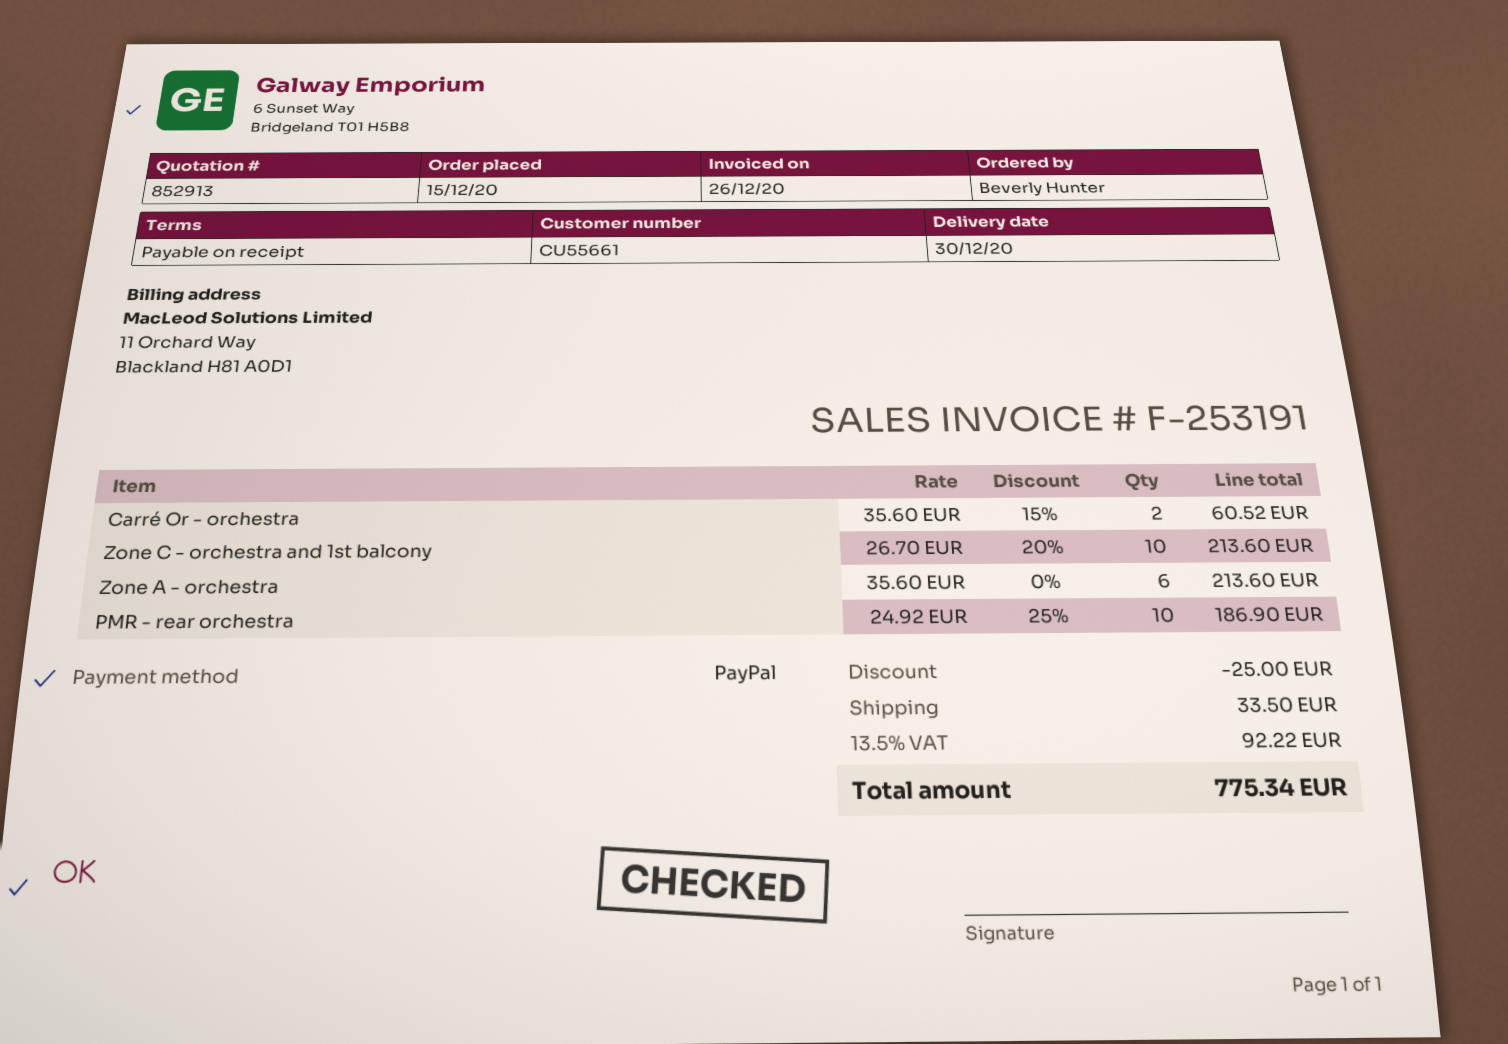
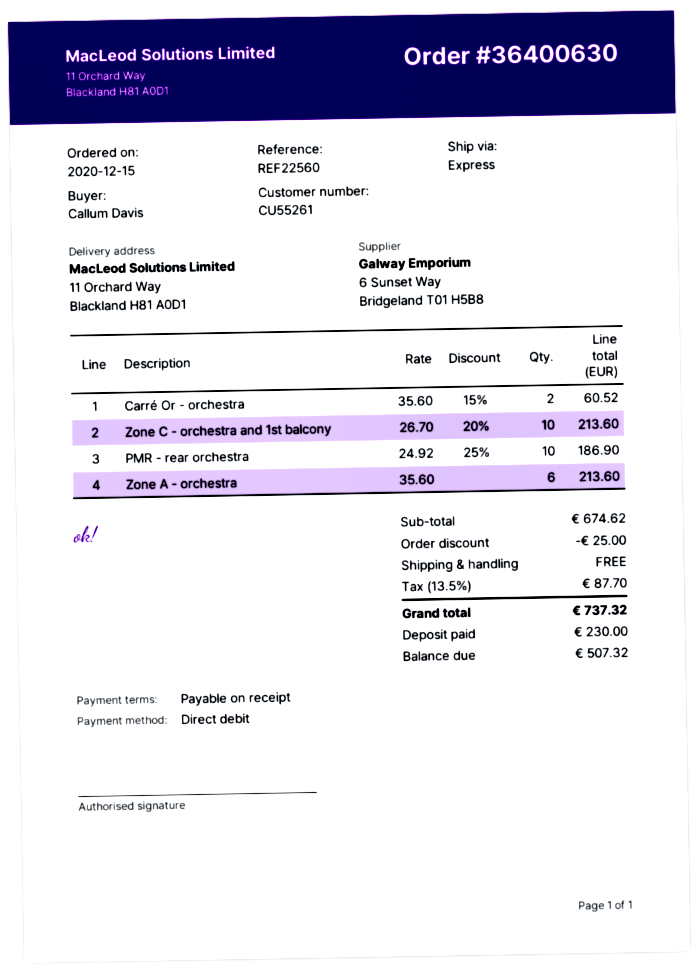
customer number: CU55661 -> CU55261
ordered by: Beverly Hunter -> Callum Davis
payment method: PayPal -> direct debit
shipping: 33.50 -> 0.00
tax: 13.5% = 92.22 -> 13.5% = 87.70
total: 775.34 -> 737.32

